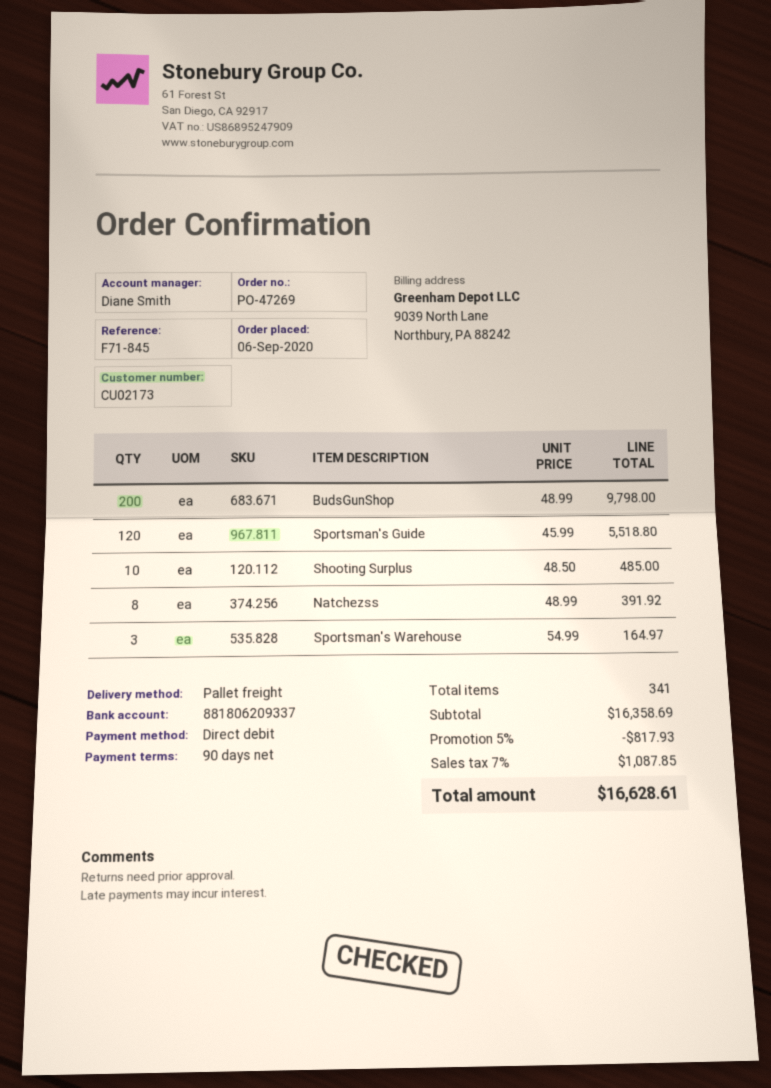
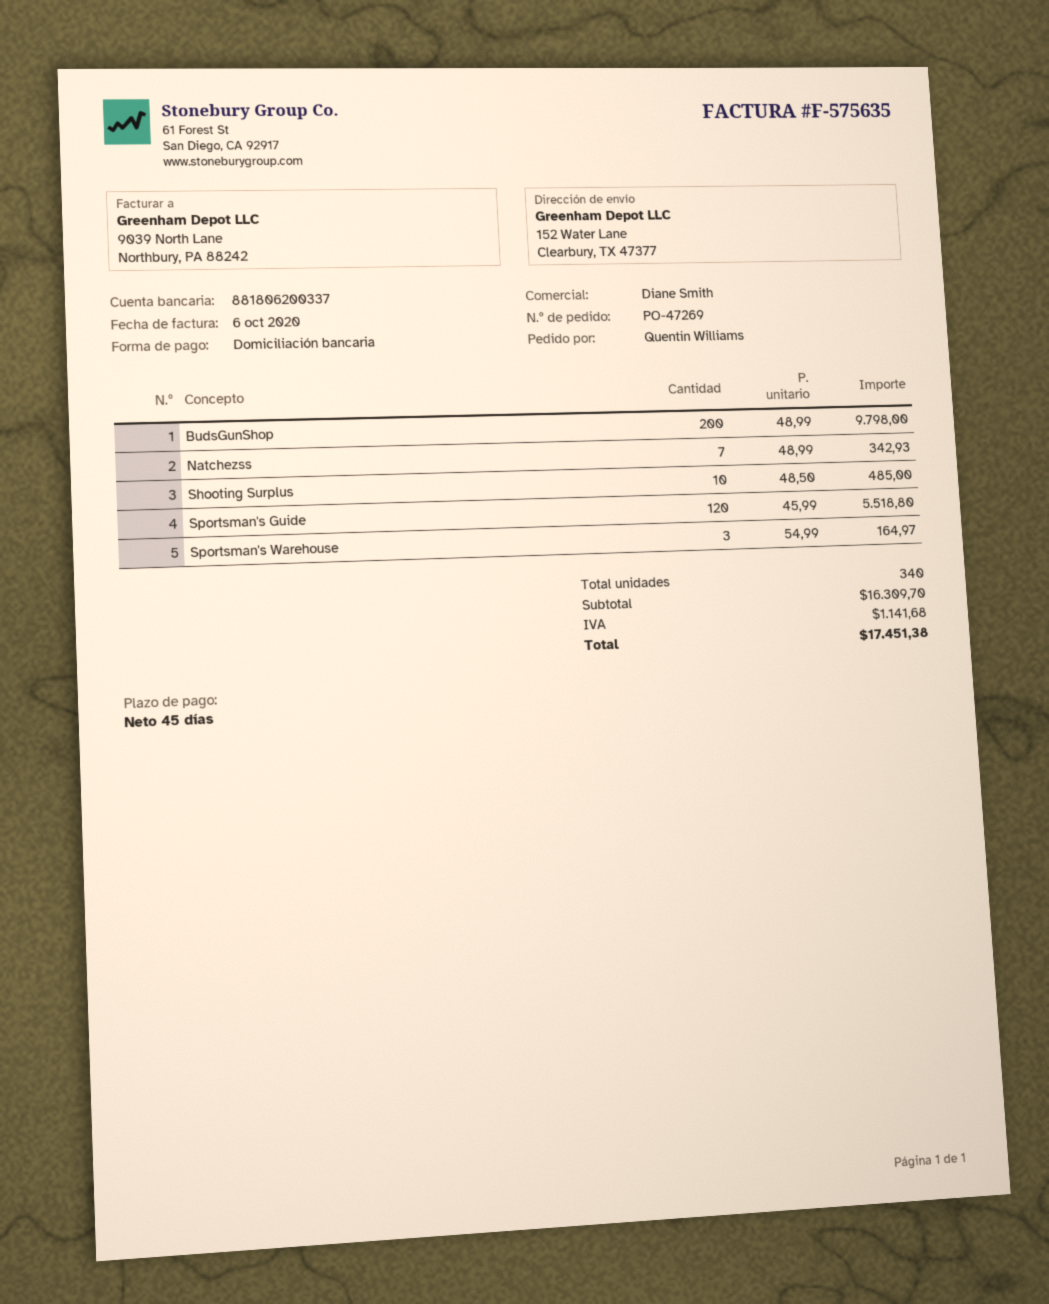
payment terms: 90 days -> 45 days
bank account: 881806209337 -> 881806200337
Natchezss: 8 x 48.99 = 391.92 -> 7 x 48.99 = 342.93
total quantity: 341 -> 340
subtotal: 16358.69 -> 16309.70
discount: 5% = 817.93 -> none
tax: 1087.85 -> 1141.68
total: 16628.61 -> 17451.38

